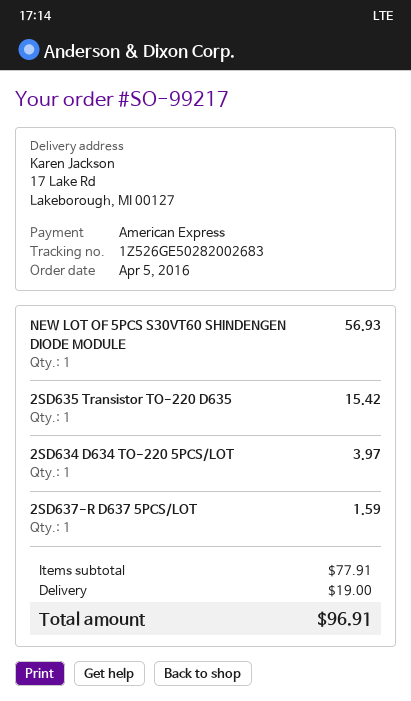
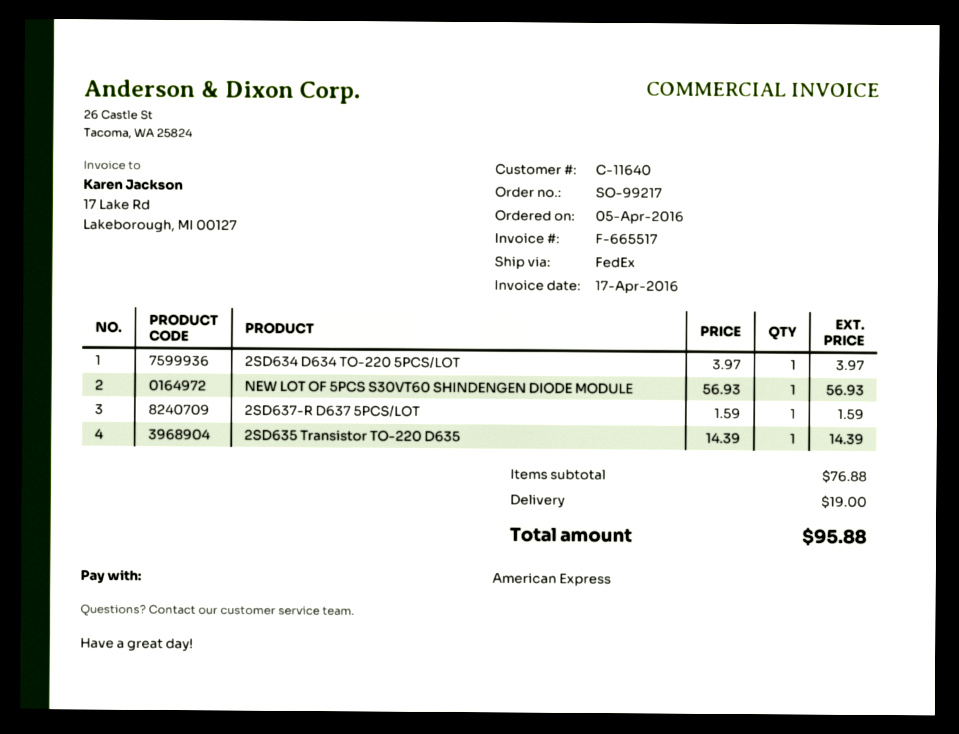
2SD635 Transistor TO-220 D635: 1 for 15.42 -> 1 for 14.39
subtotal: 77.91 -> 76.88
total: 96.91 -> 95.88

